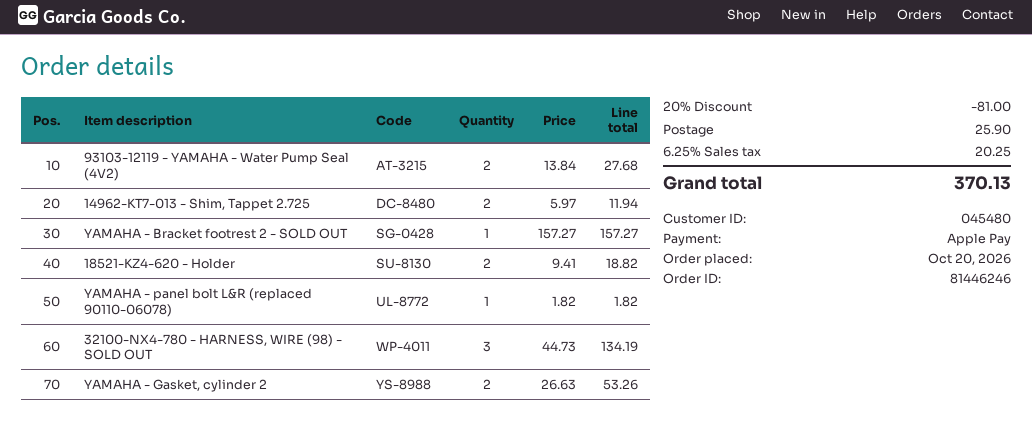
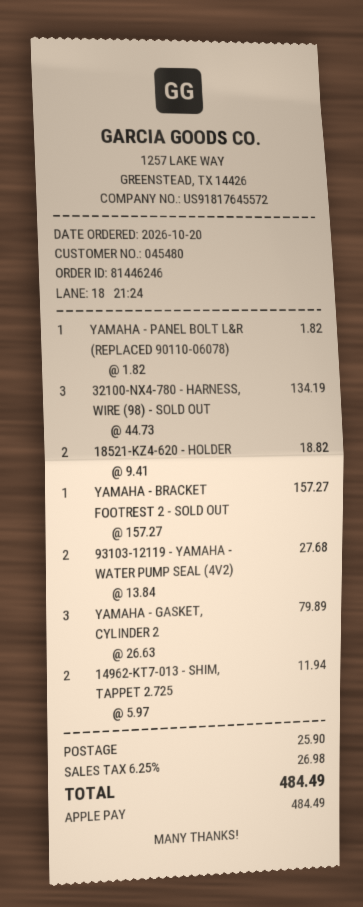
YAMAHA - Gasket, cylinder 2: 2 x 26.63 = 53.26 -> 3 x 26.63 = 79.89
discount: 20% = 81.00 -> none
tax: 6.25% = 20.25 -> 6.25% = 26.98
total: 370.13 -> 484.49

